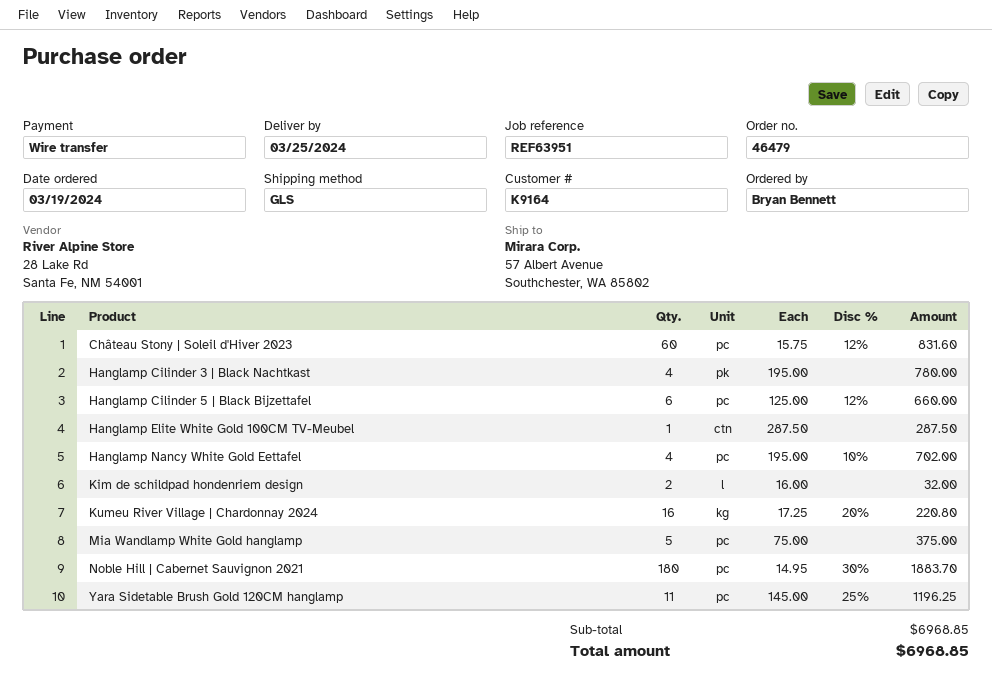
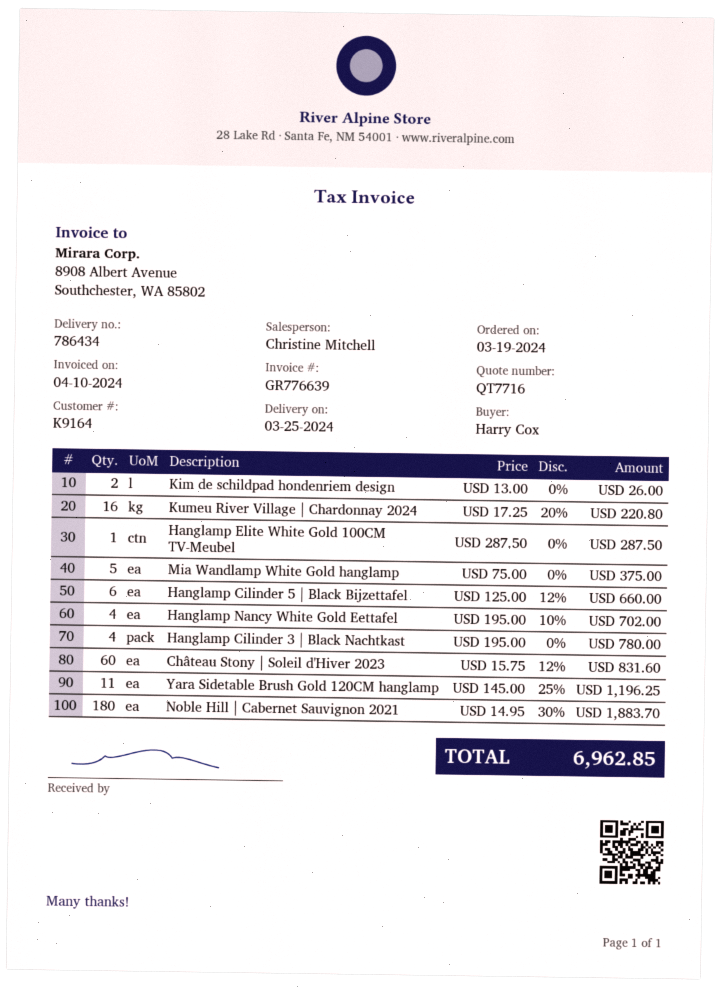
ordered by: Bryan Bennett -> Harry Cox
Kim de schildpad hondenriem design: 2 x 16.00 = 32.00 -> 2 x 13.00 = 26.00
total: 6968.85 -> 6962.85

